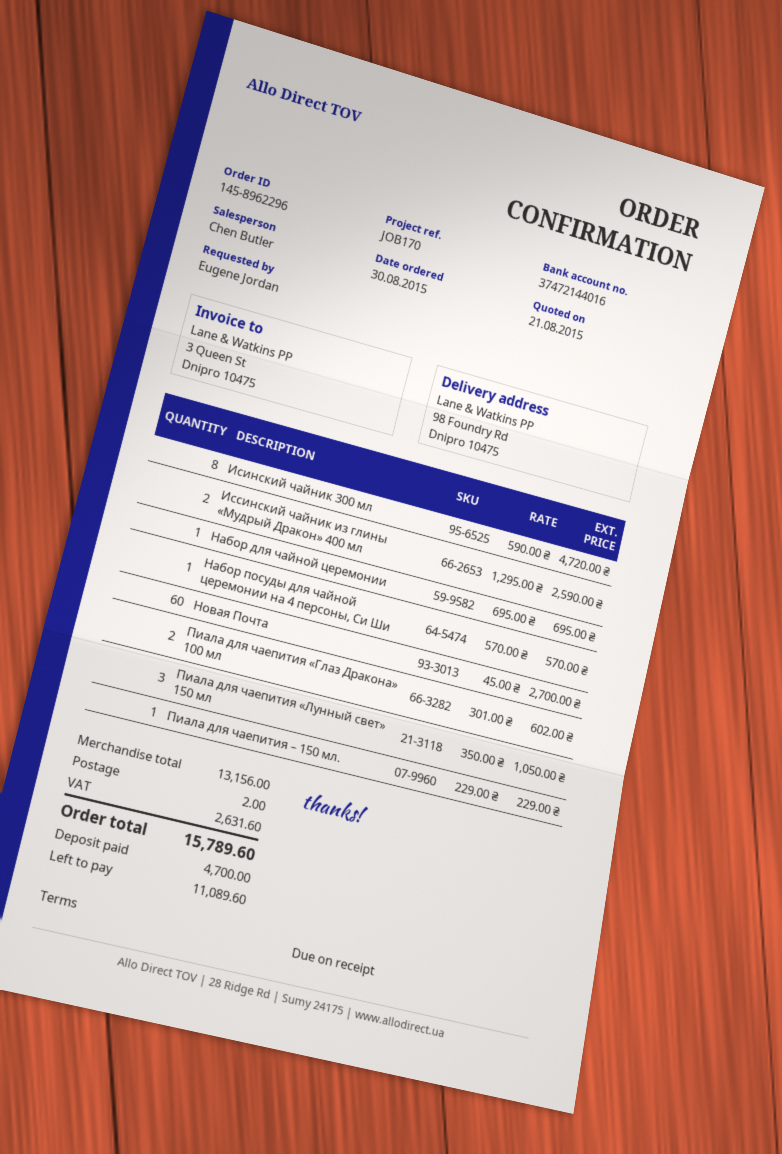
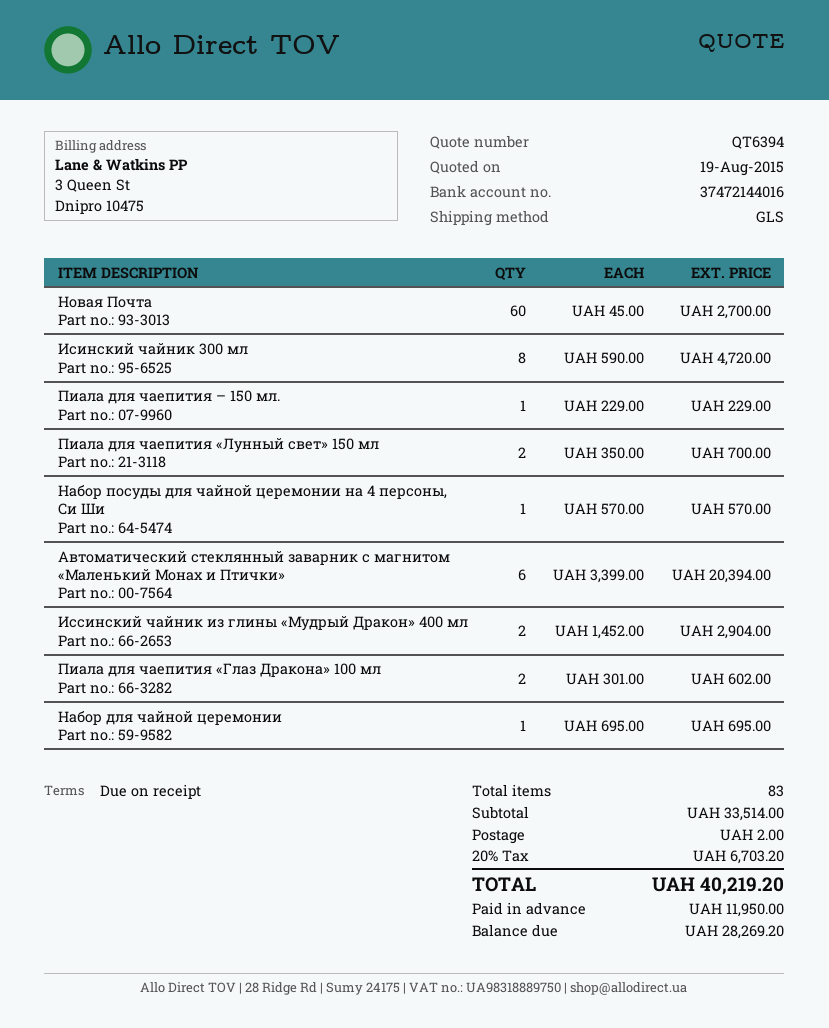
quote date: 2015-08-21 -> 2015-08-19
Иссинский чайник из глины «Мудрый Дракон» 400 мл: 2 x 1295.00 = 2590.00 -> 2 x 1452.00 = 2904.00
Пиала для чаепития «Лунный свет» 150 мл: 3 x 350.00 = 1050.00 -> 2 x 350.00 = 700.00
Автоматический стеклянный заварник с магнитом «Маленький Монах и Птички»: none -> 6 x 3399.00 = 20394.00
subtotal: 13156.00 -> 33514.00
tax: 2631.60 -> 6703.20
total: 15789.60 -> 40219.20
deposit: 4700.00 -> 11950.00
balance: 11089.60 -> 28269.20

